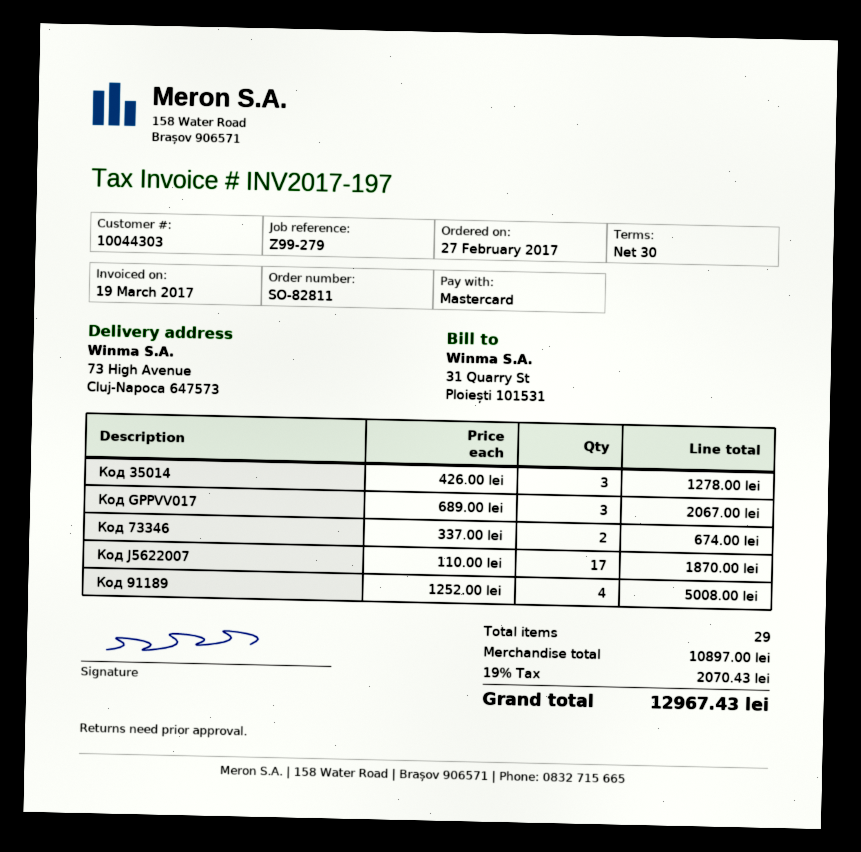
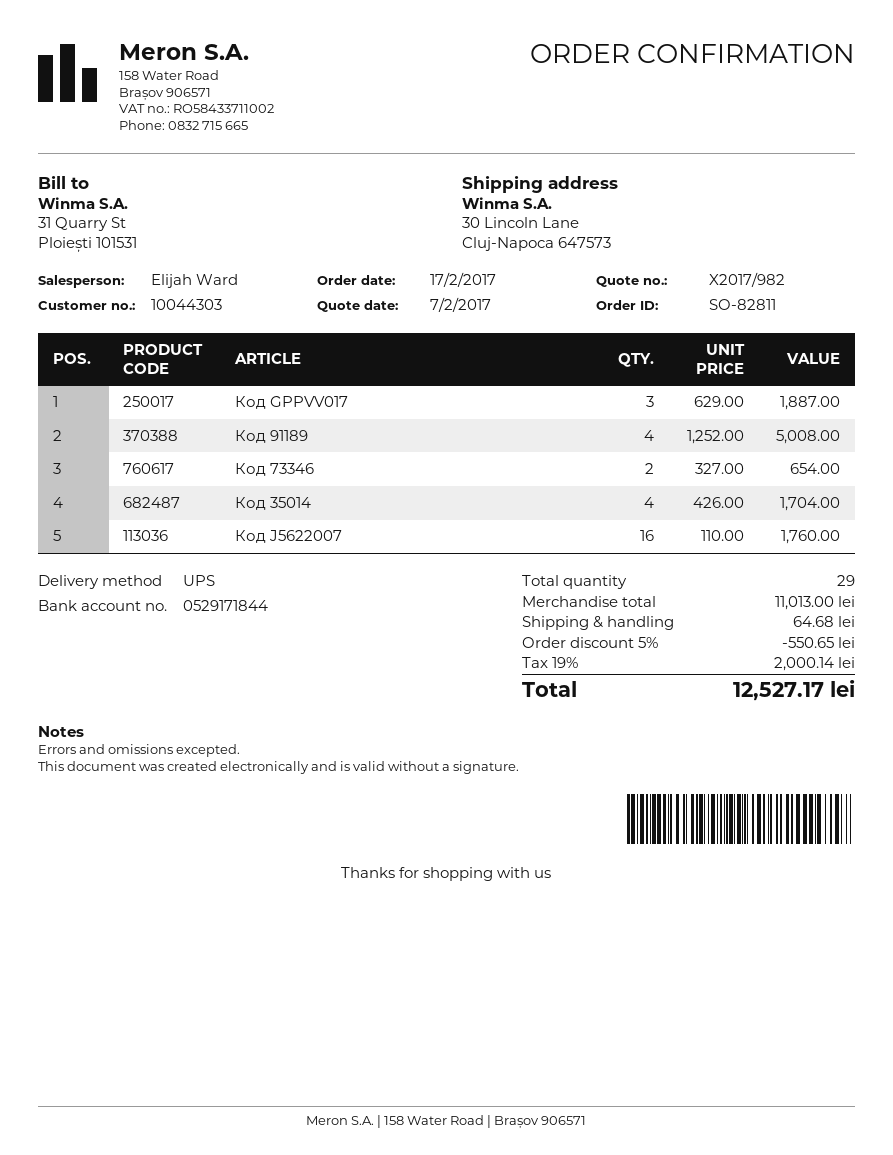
order date: 2017-02-27 -> 2017-02-17
ship to: 73 High Avenue, Cluj-Napoca 647573 -> 30 Lincoln Lane, Cluj-Napoca 647573
Код 35014: 3 x 426.00 = 1278.00 -> 4 x 426.00 = 1704.00
Код GPPVV017: 3 x 689.00 = 2067.00 -> 3 x 629.00 = 1887.00
Код 73346: 2 x 337.00 = 674.00 -> 2 x 327.00 = 654.00
Код J5622007: 17 x 110.00 = 1870.00 -> 16 x 110.00 = 1760.00
subtotal: 10897.00 -> 11013.00
discount: none -> 5% = 550.65
shipping: none -> 64.68
tax: 19% = 2070.43 -> 19% = 2000.14
total: 12967.43 -> 12527.17

